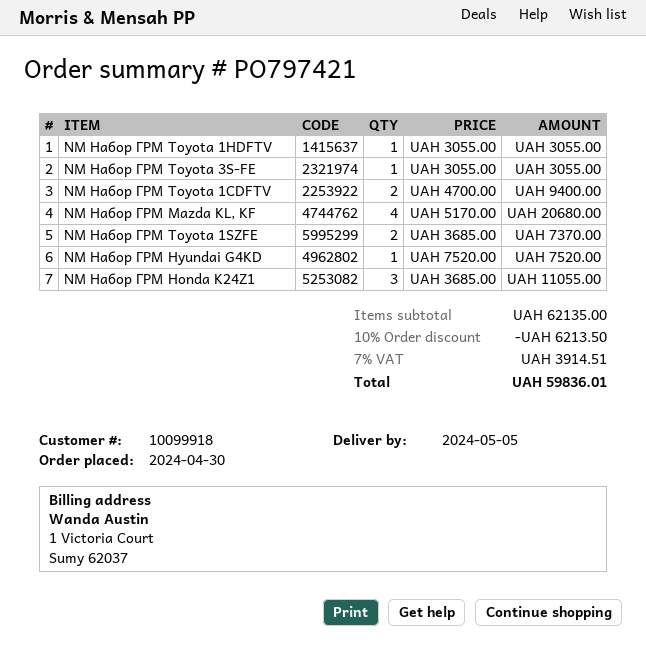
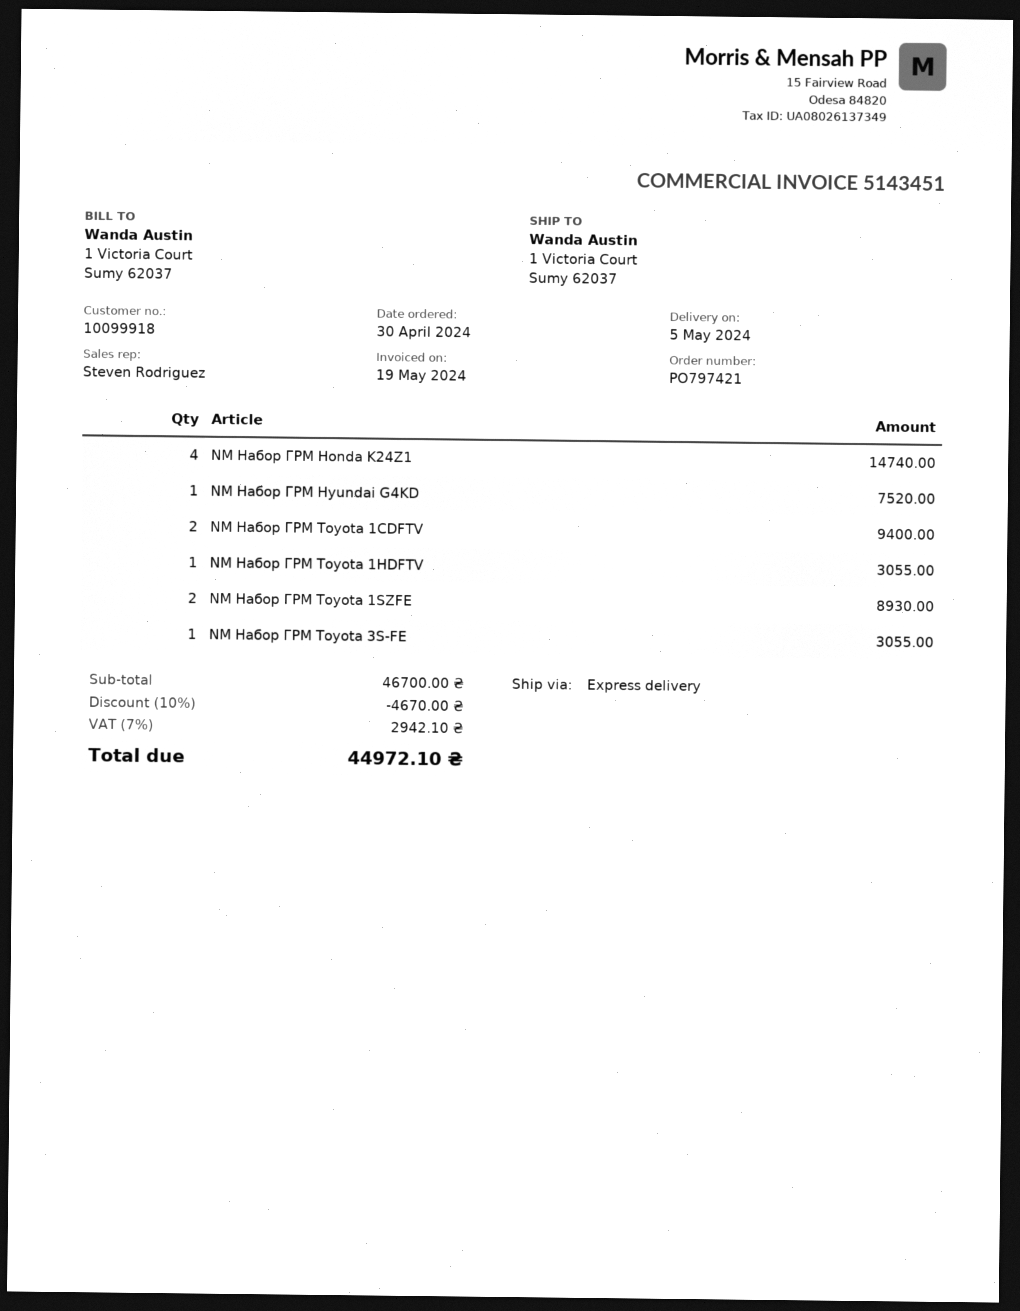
NM Набор ГРМ Mazda KL, KF: 4 for 20680.00 -> none
NM Набор ГРМ Toyota 1SZFE: 2 for 7370.00 -> 2 for 8930.00
NM Набор ГРМ Honda K24Z1: 3 for 11055.00 -> 4 for 14740.00
subtotal: 62135.00 -> 46700.00
discount: 10% = 6213.50 -> 10% = 4670.00
tax: 7% = 3914.51 -> 7% = 2942.10
total: 59836.01 -> 44972.10

